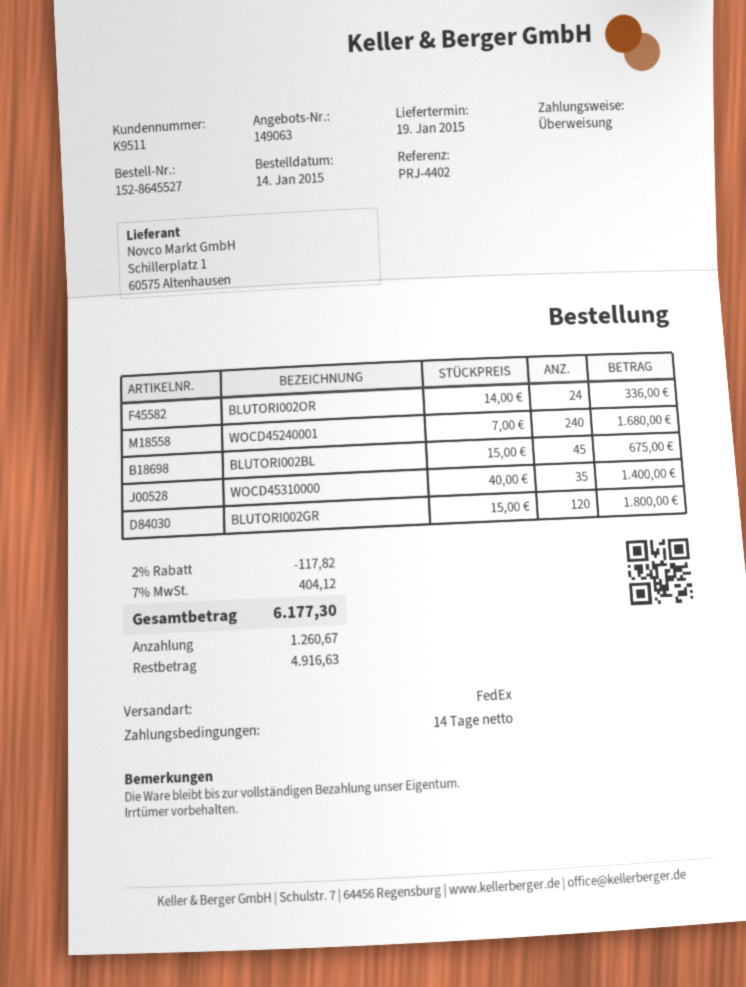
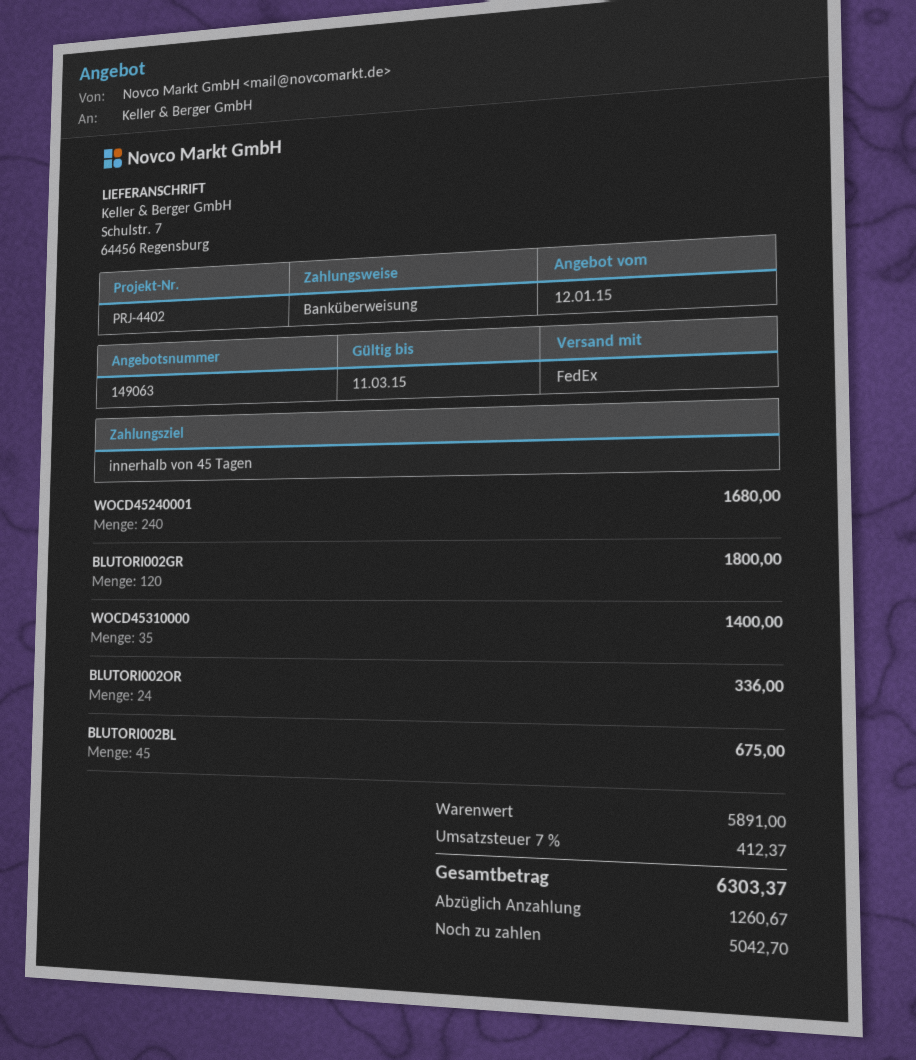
payment terms: 14 days -> 45 days
discount: 2% = 117.82 -> none
tax: 7% = 404.12 -> 7% = 412.37
total: 6177.30 -> 6303.37
balance: 4916.63 -> 5042.70

